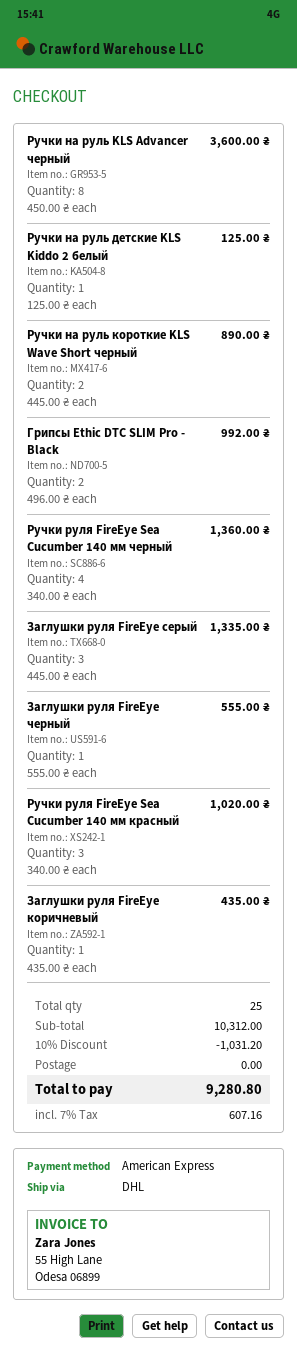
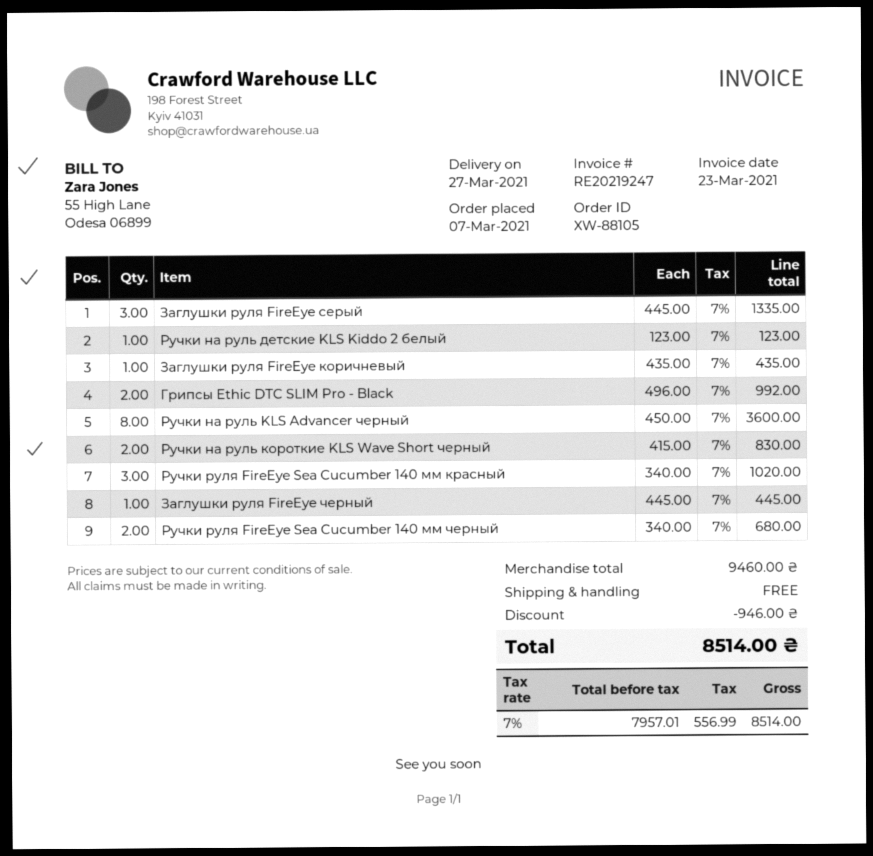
Ручки на руль детские KLS Kiddo 2 белый: 1 x 125.00 = 125.00 -> 1 x 123.00 = 123.00
Ручки на руль короткие KLS Wave Short черный: 2 x 445.00 = 890.00 -> 2 x 415.00 = 830.00
Ручки руля FireEye Sea Cucumber 140 мм черный: 4 x 340.00 = 1360.00 -> 2 x 340.00 = 680.00
Заглушки руля FireEye черный: 1 x 555.00 = 555.00 -> 1 x 445.00 = 445.00
subtotal: 10312.00 -> 9460.00
discount: 1031.20 -> 946.00
tax: 7% = 607.16 -> 7% = 556.99
total: 9280.80 -> 8514.00

